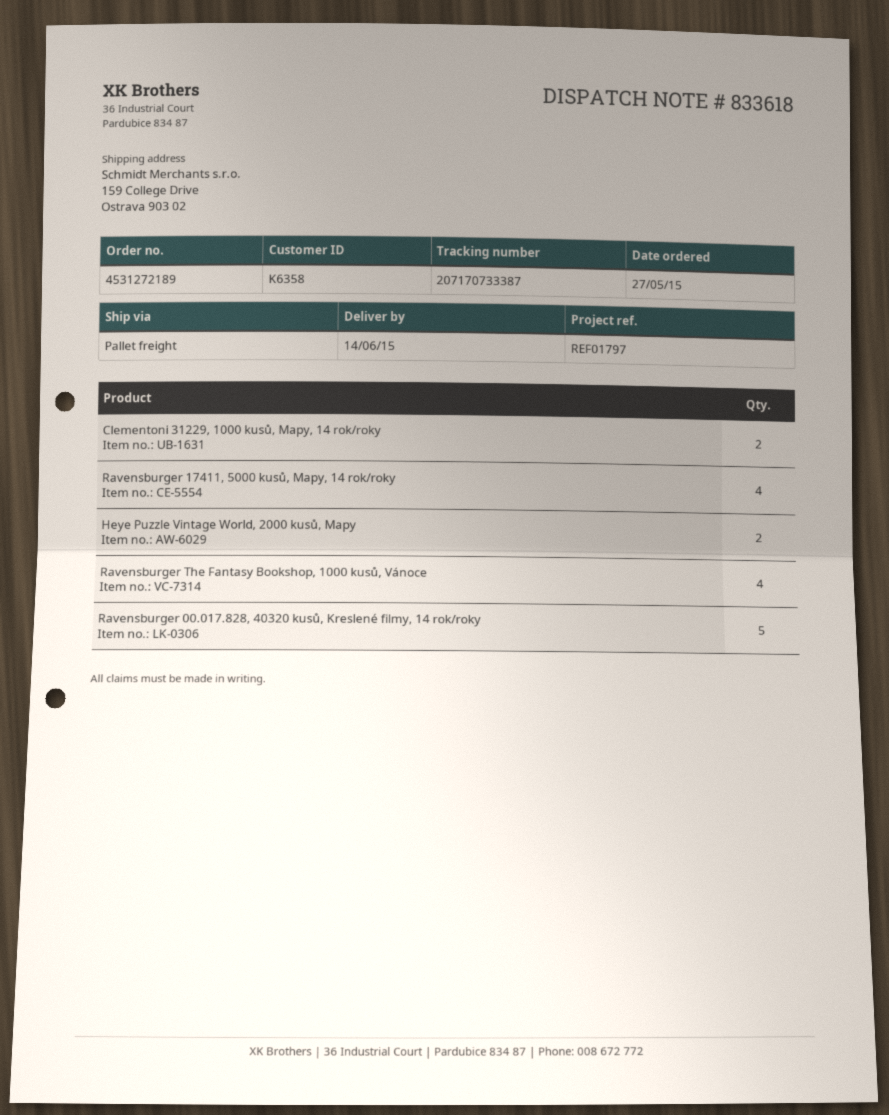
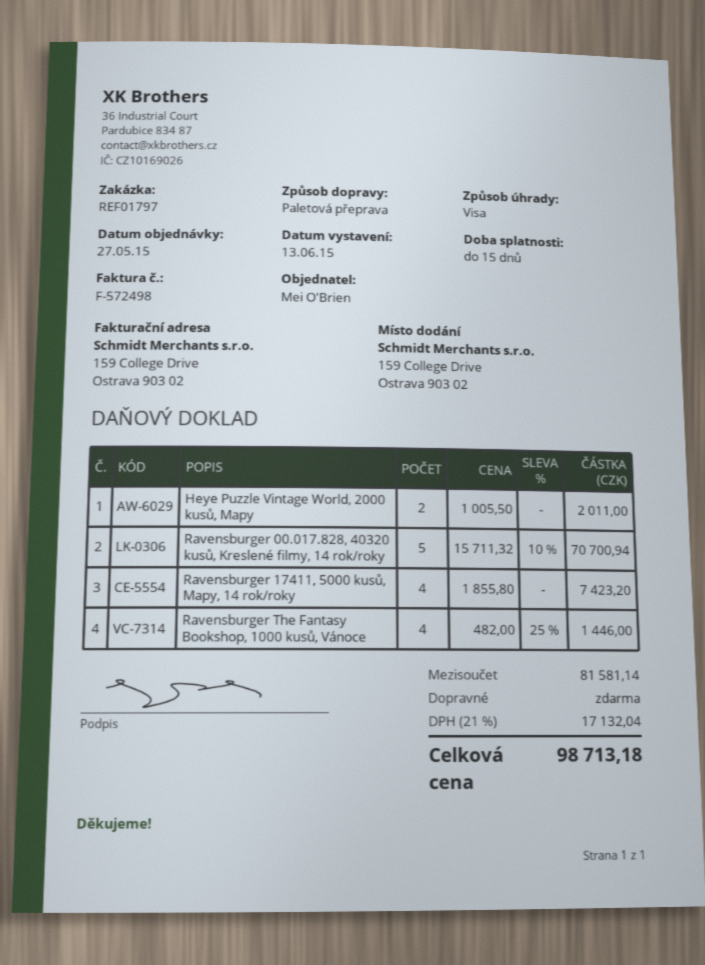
Clementoni 31229, 1000 kusů, Mapy, 14 rok/roky: 2 -> none

